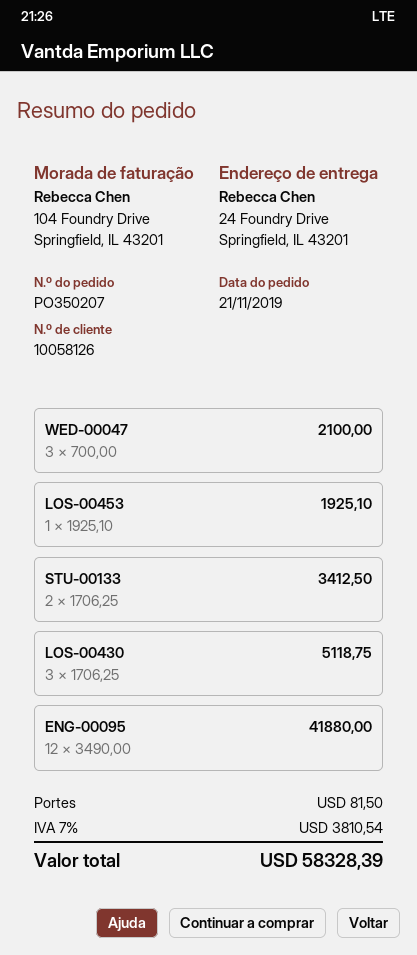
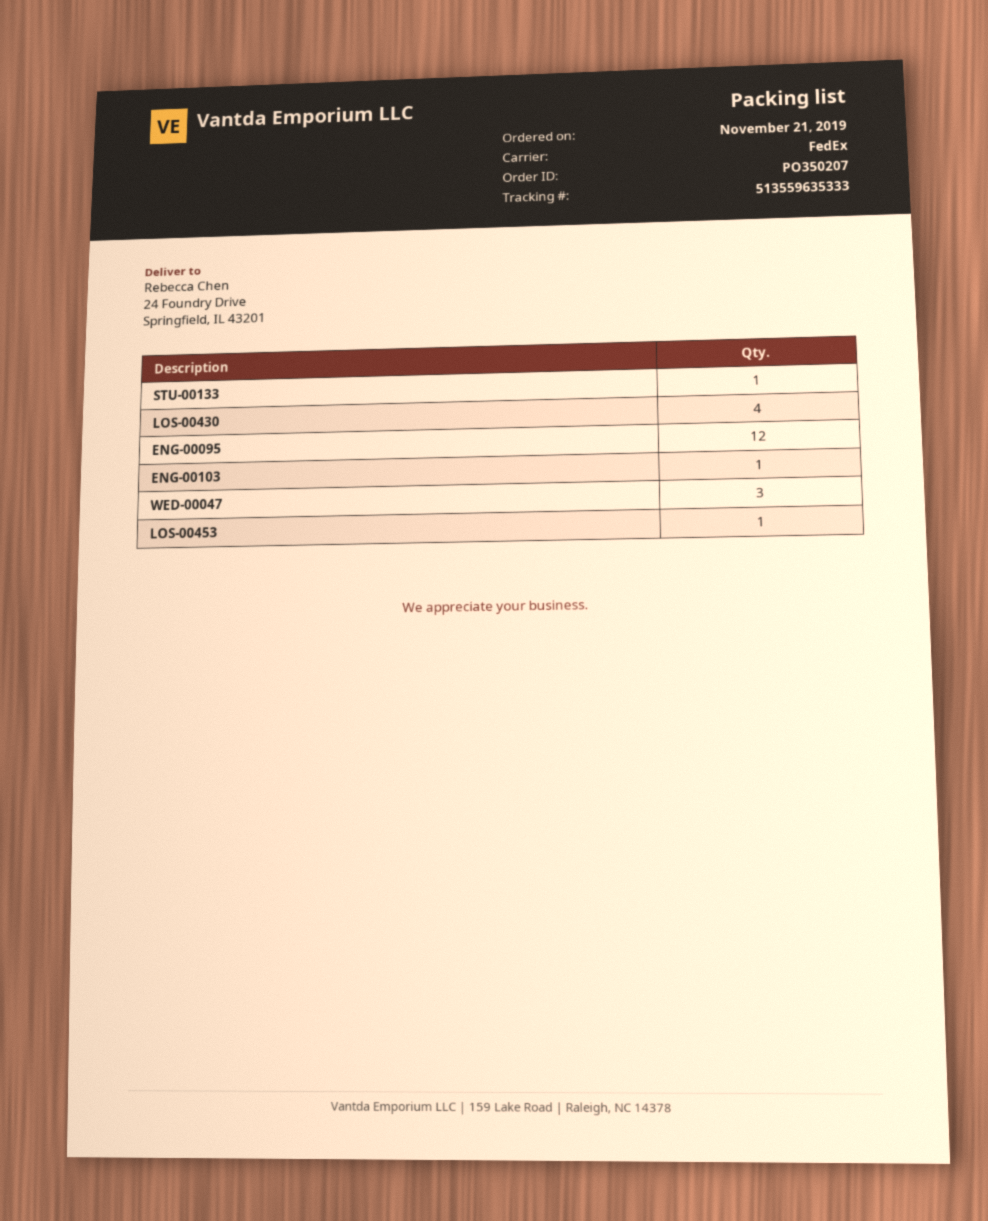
STU-00133: 2 -> 1
LOS-00430: 3 -> 4
ENG-00103: none -> 1

